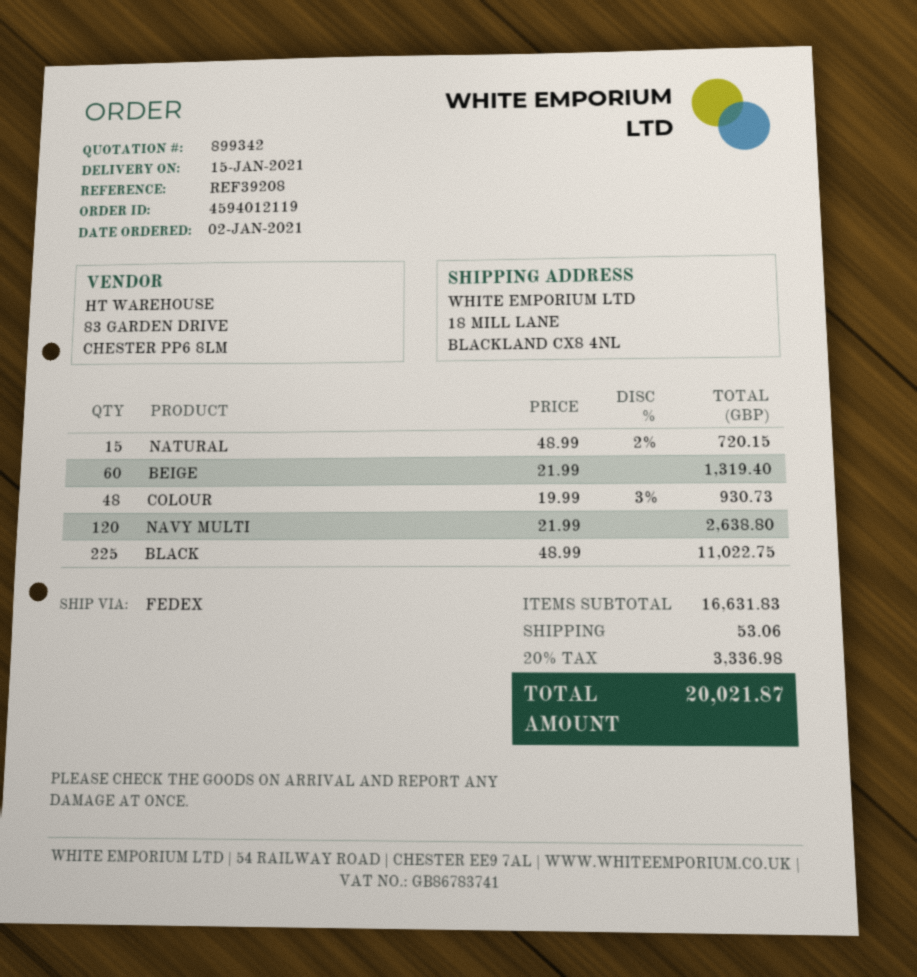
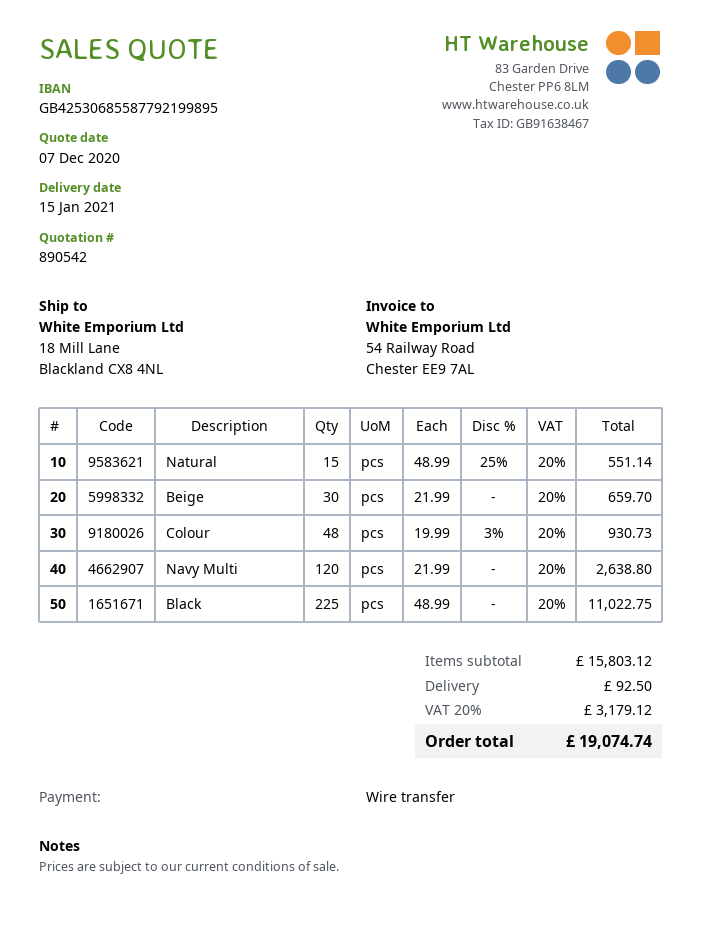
quote number: 899342 -> 890542
NATURAL: 15 x 48.99 - 2% = 720.15 -> 15 x 48.99 - 25% = 551.14
BEIGE: 60 x 21.99 = 1319.40 -> 30 x 21.99 = 659.70
subtotal: 16631.83 -> 15803.12
shipping: 53.06 -> 92.50
tax: 20% = 3336.98 -> 20% = 3179.12
total: 20021.87 -> 19074.74

